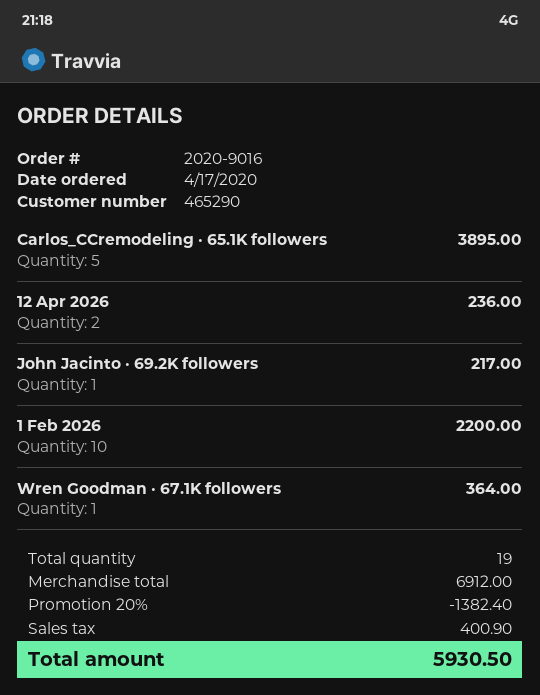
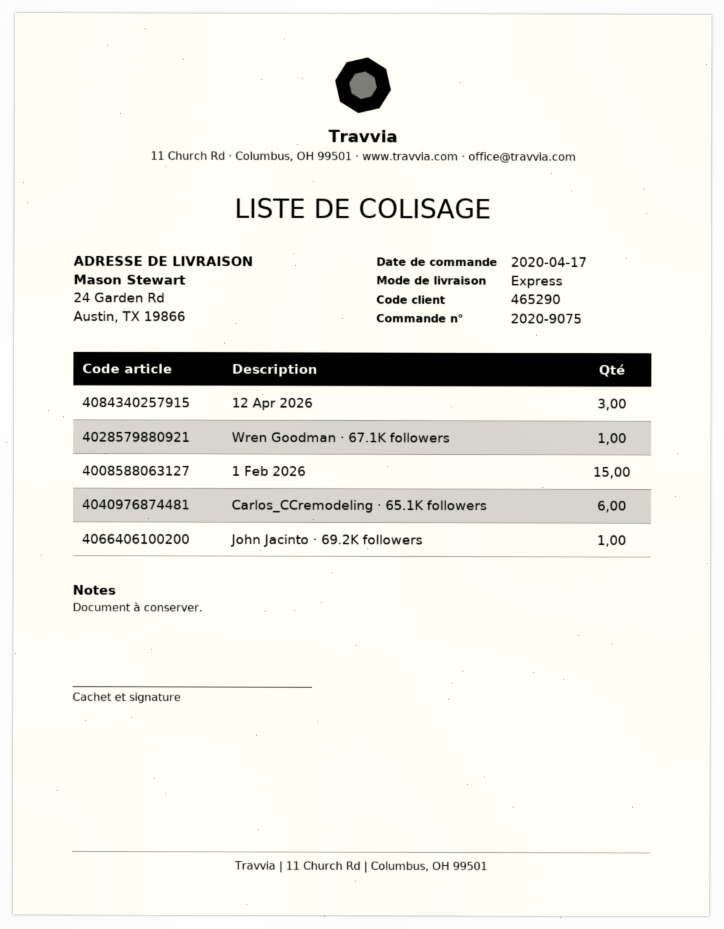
order number: 2020-9016 -> 2020-9075
Carlos_CCremodeling · 65.1K followers: 5 -> 6
12 Apr 2026: 2 -> 3
1 Feb 2026: 10 -> 15

